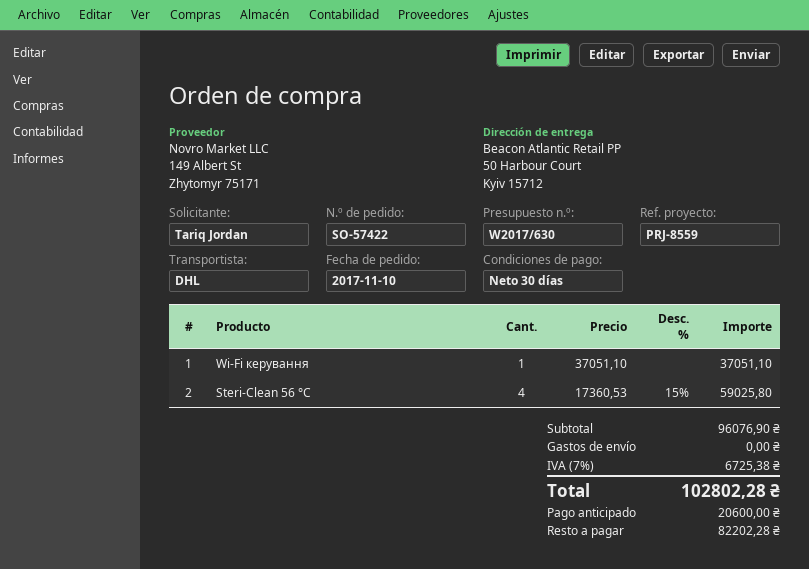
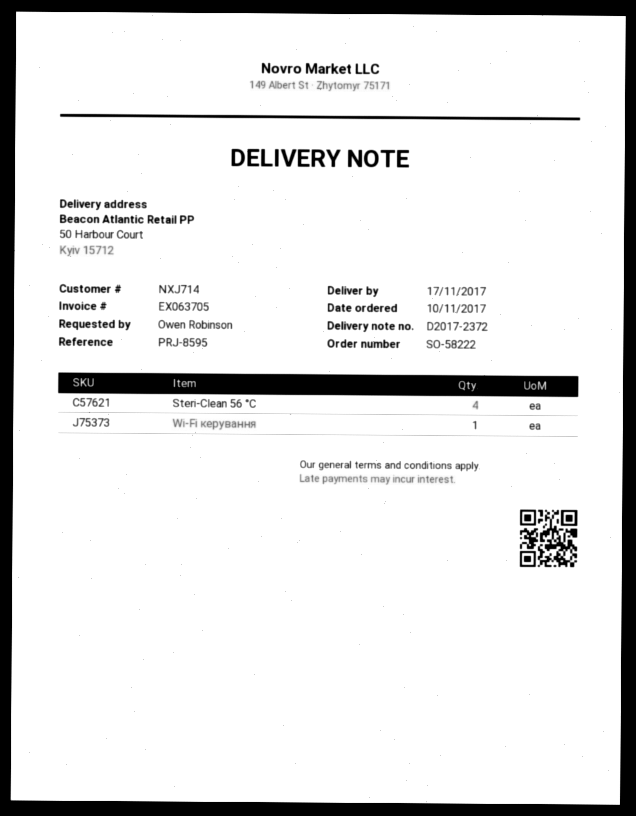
order number: SO-57422 -> SO-58222
reference: PRJ-8559 -> PRJ-8595
ordered by: Tariq Jordan -> Owen Robinson

